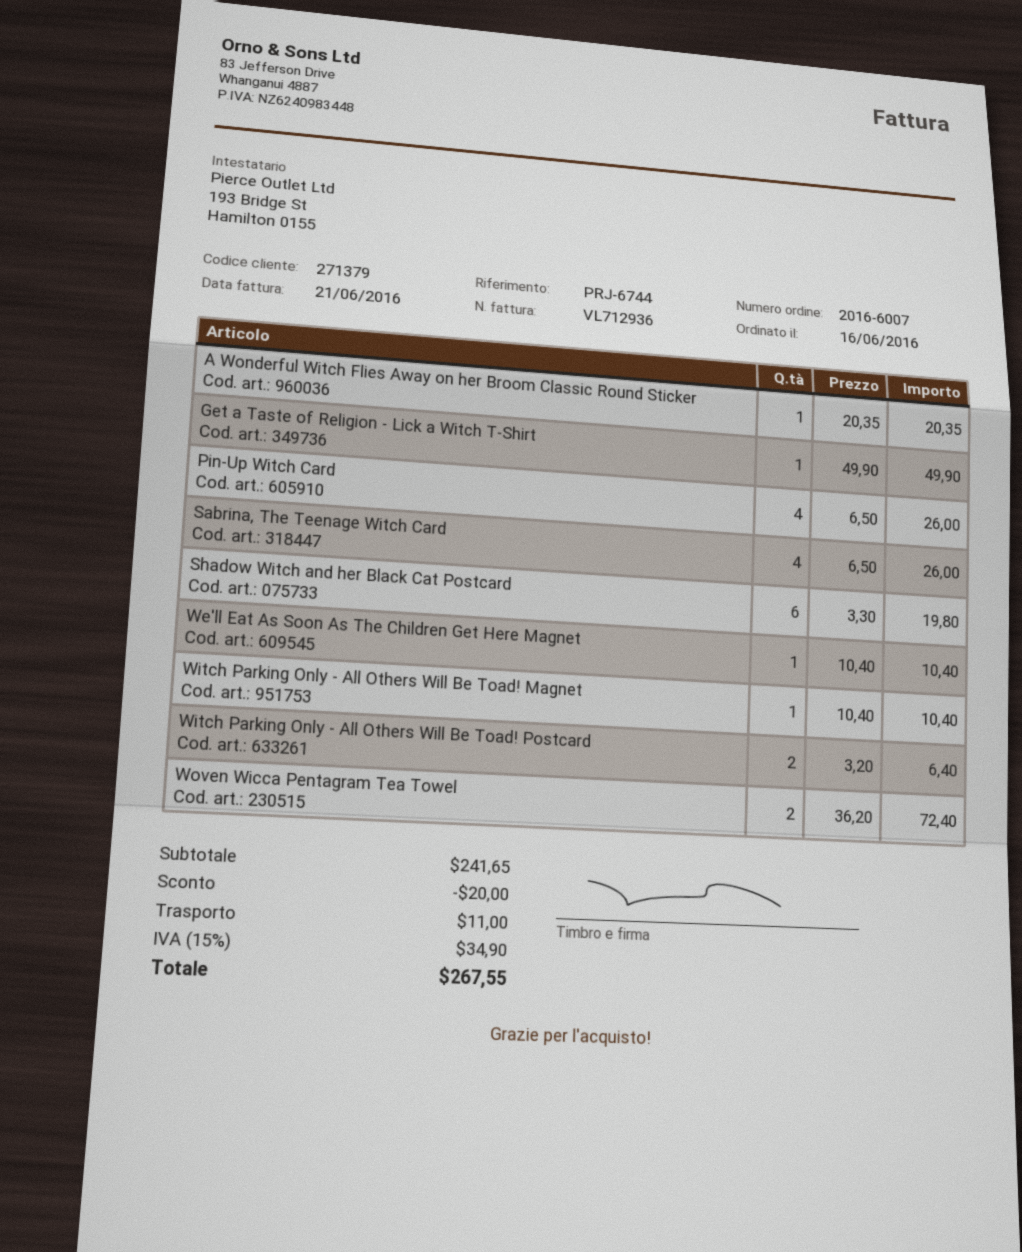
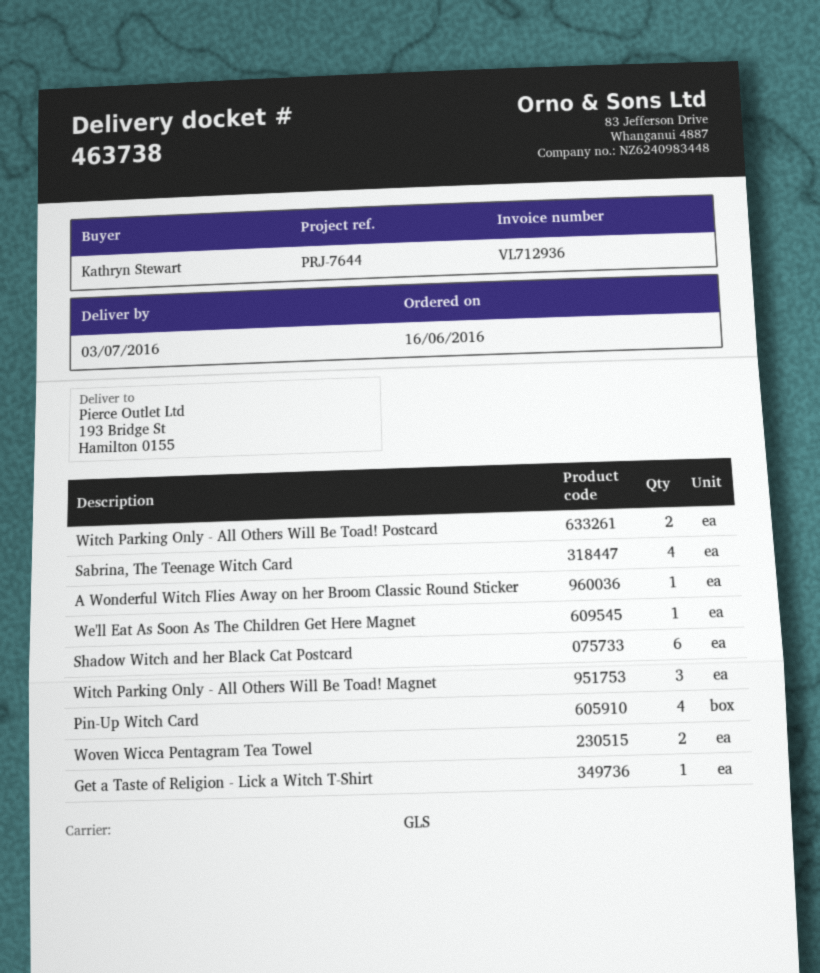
reference: PRJ-6744 -> PRJ-7644
Witch Parking Only - All Others Will Be Toad! Magnet: 1 -> 3

